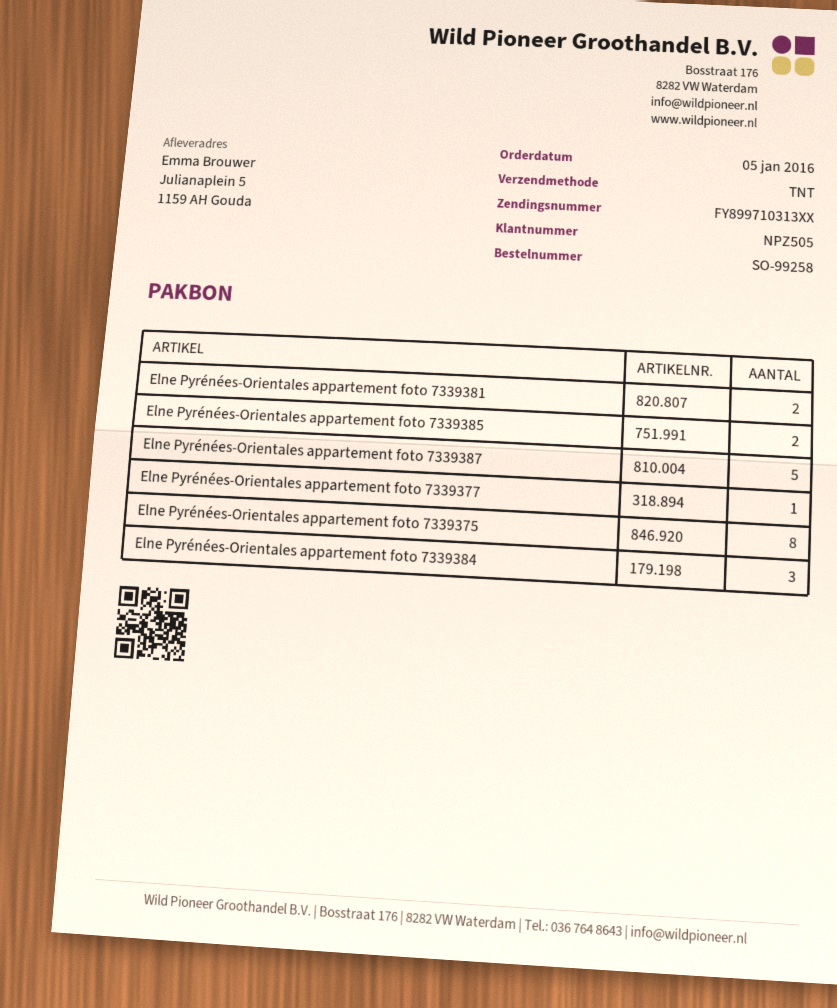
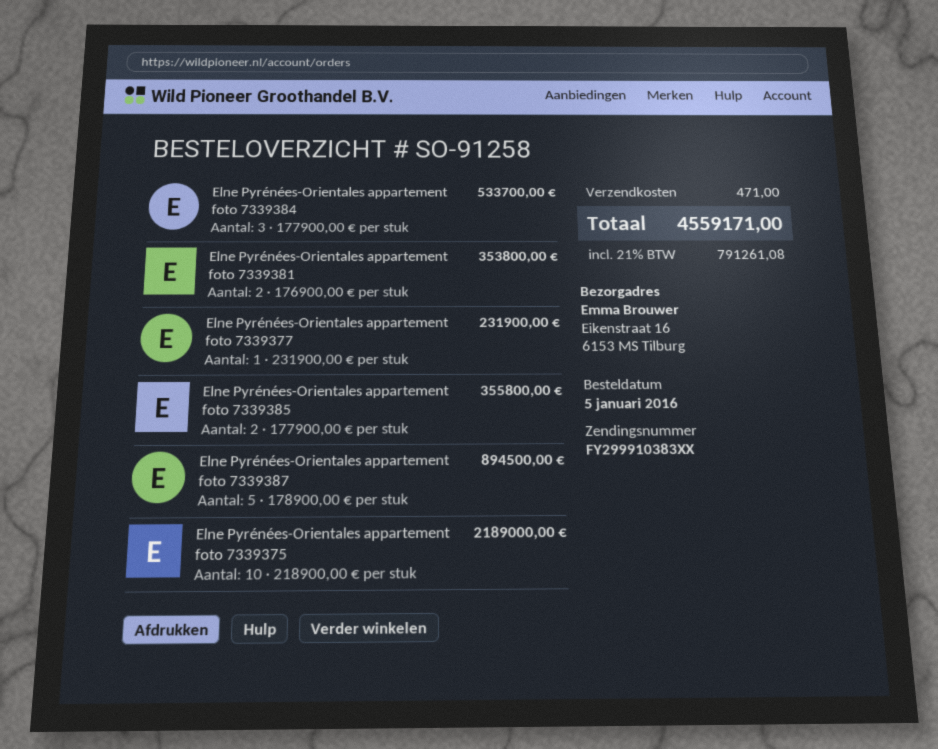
order number: SO-99258 -> SO-91258
tracking number: FY899710313XX -> FY299910383XX
ship to: Julianaplein 5, 1159 AH Gouda -> Eikenstraat 16, 6153 MS Tilburg
Elne Pyrénées-Orientales appartement foto 7339375: 8 -> 10

